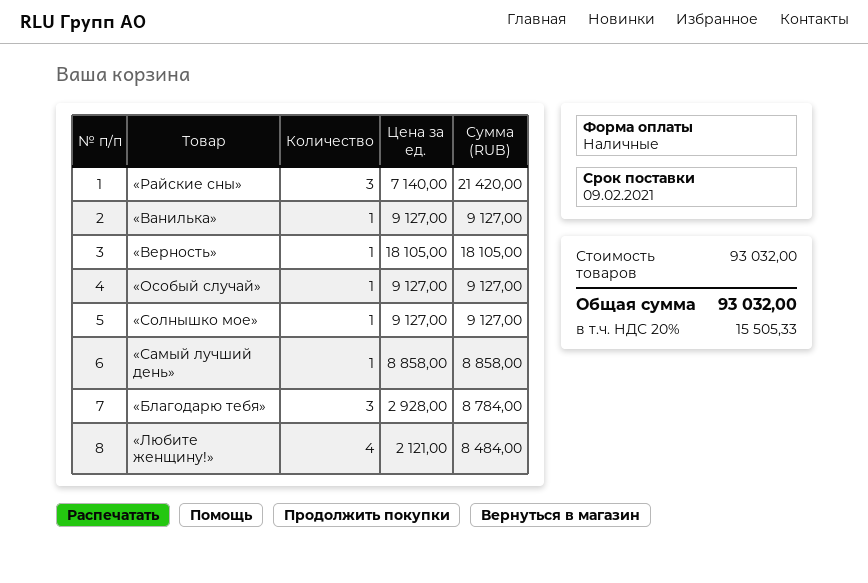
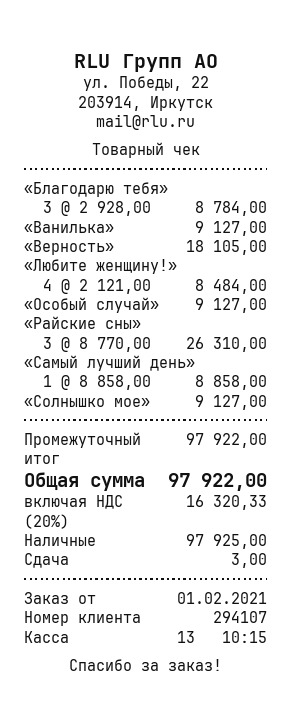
«Райские сны»: 3 x 7140.00 = 21420.00 -> 3 x 8770.00 = 26310.00
subtotal: 93032.00 -> 97922.00
tax: 20% = 15505.33 -> 20% = 16320.33
total: 93032.00 -> 97922.00

